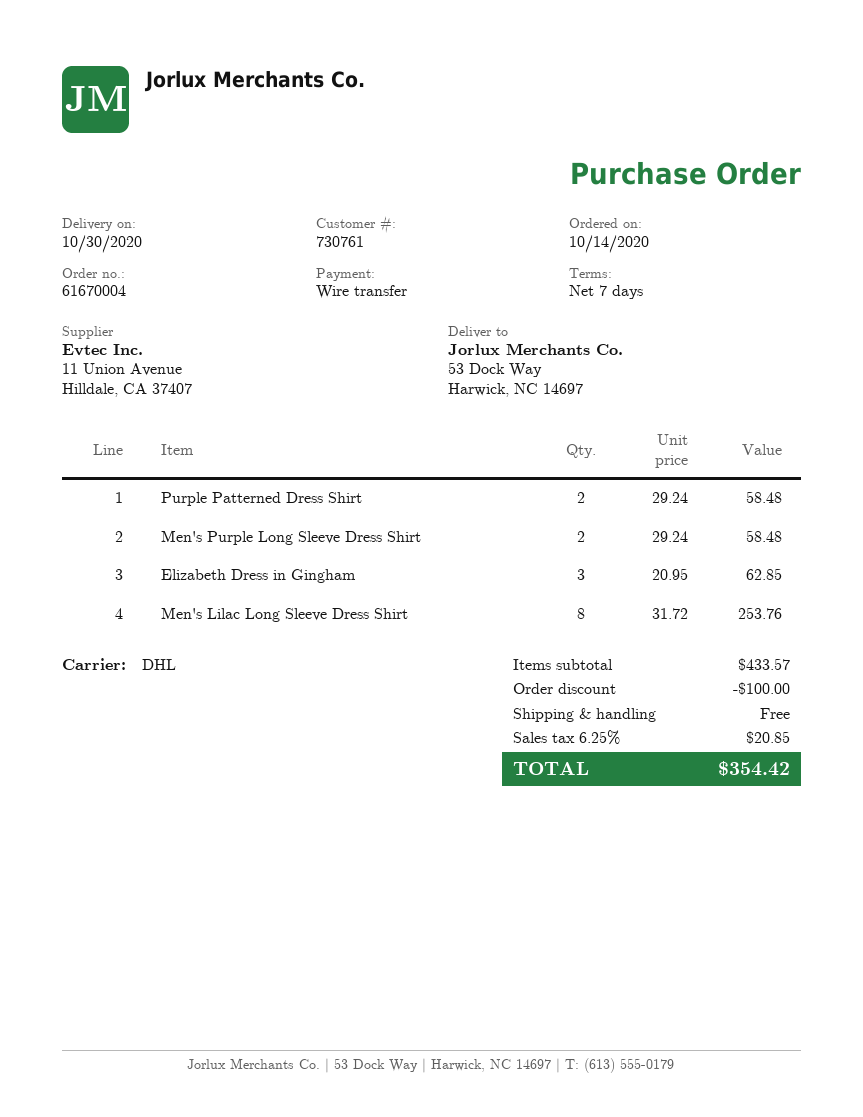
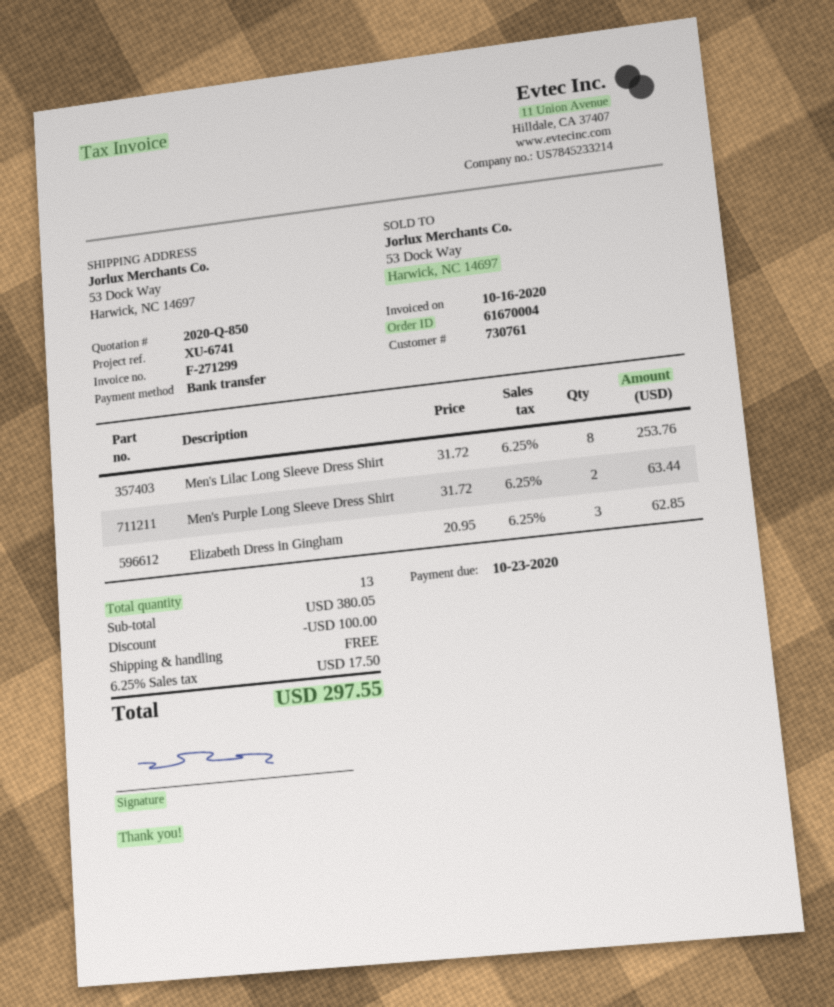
Purple Patterned Dress Shirt: 2 x 29.24 = 58.48 -> none
Men's Purple Long Sleeve Dress Shirt: 2 x 29.24 = 58.48 -> 2 x 31.72 = 63.44
subtotal: 433.57 -> 380.05
tax: 6.25% = 20.85 -> 6.25% = 17.50
total: 354.42 -> 297.55

